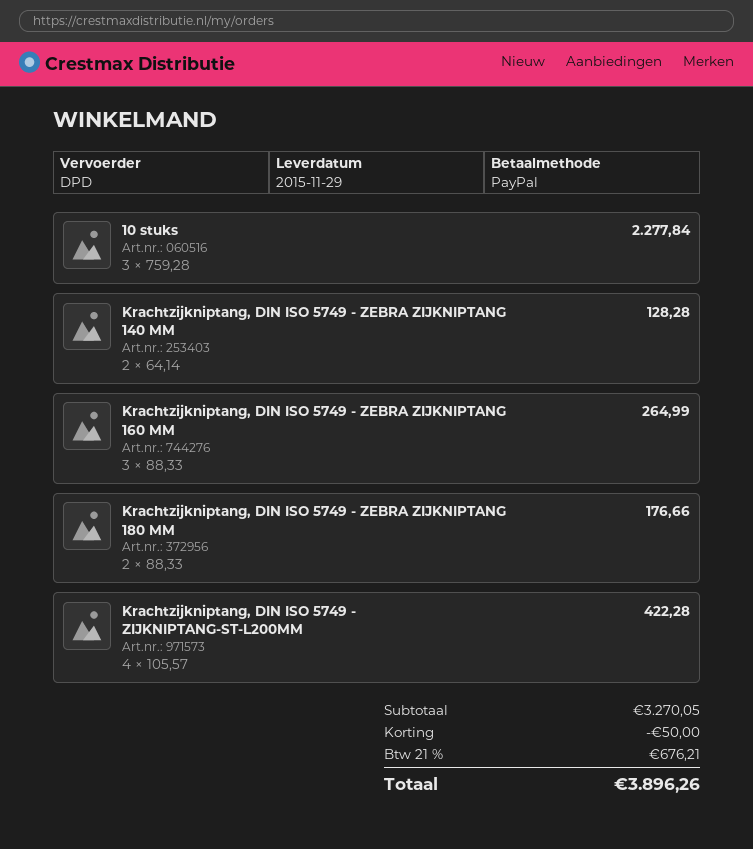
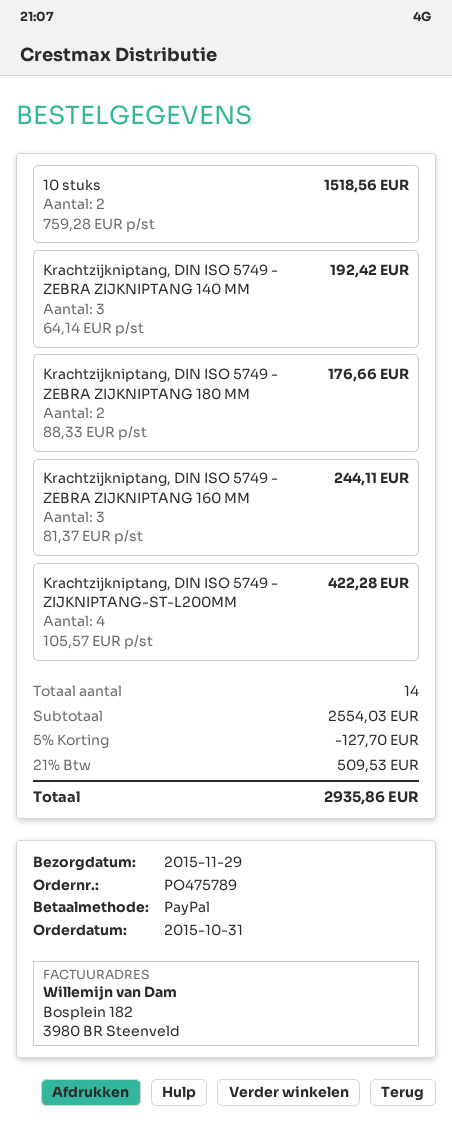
10 stuks: 3 x 759.28 = 2277.84 -> 2 x 759.28 = 1518.56
Krachtzijkniptang, DIN ISO 5749 - ZEBRA ZIJKNIPTANG 140 MM: 2 x 64.14 = 128.28 -> 3 x 64.14 = 192.42
Krachtzijkniptang, DIN ISO 5749 - ZEBRA ZIJKNIPTANG 160 MM: 3 x 88.33 = 264.99 -> 3 x 81.37 = 244.11
subtotal: 3270.05 -> 2554.03
discount: 50.00 -> 127.70
tax: 21% = 676.21 -> 21% = 509.53
total: 3896.26 -> 2935.86

